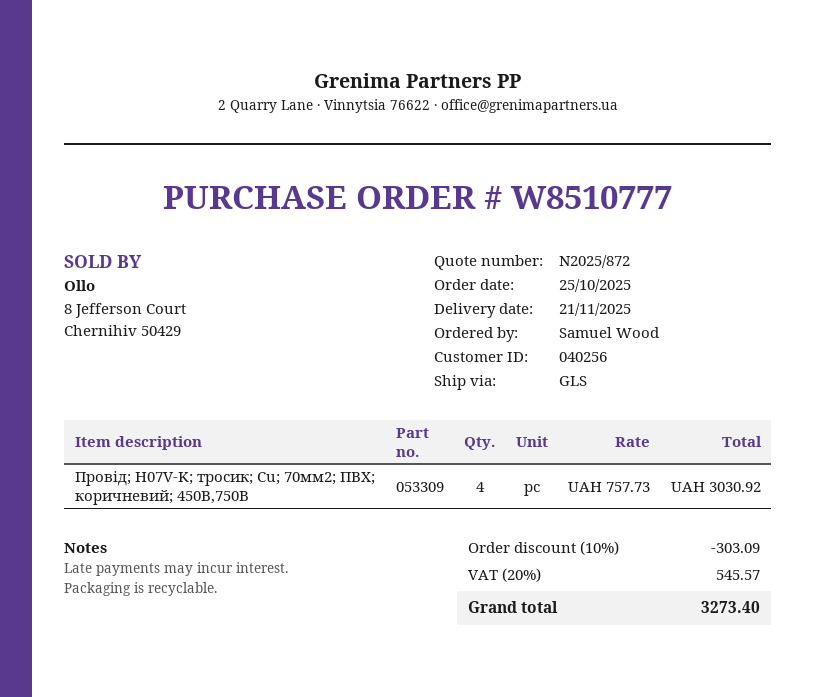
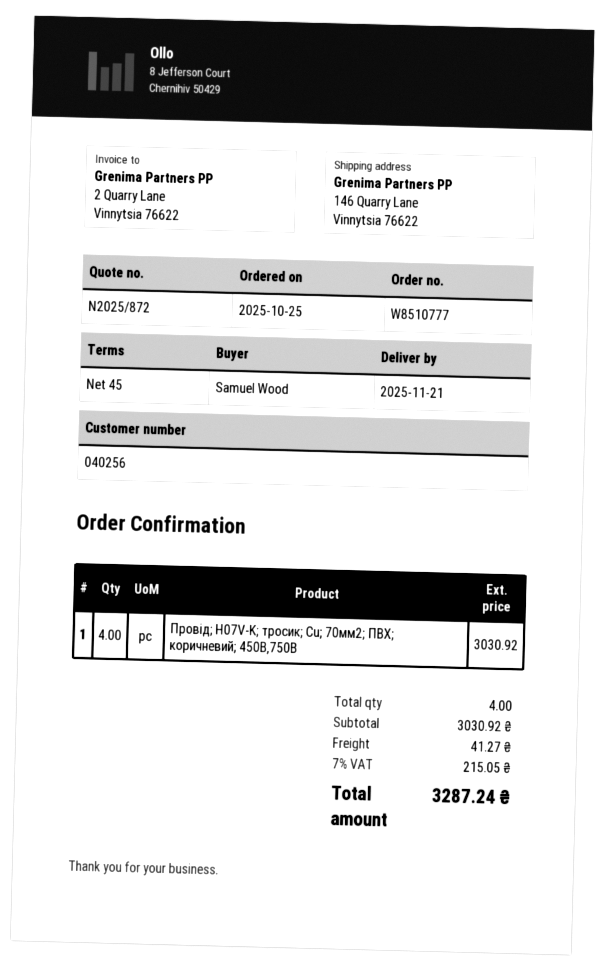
discount: 10% = 303.09 -> none
shipping: none -> 41.27
tax: 20% = 545.57 -> 7% = 215.05
total: 3273.40 -> 3287.24

